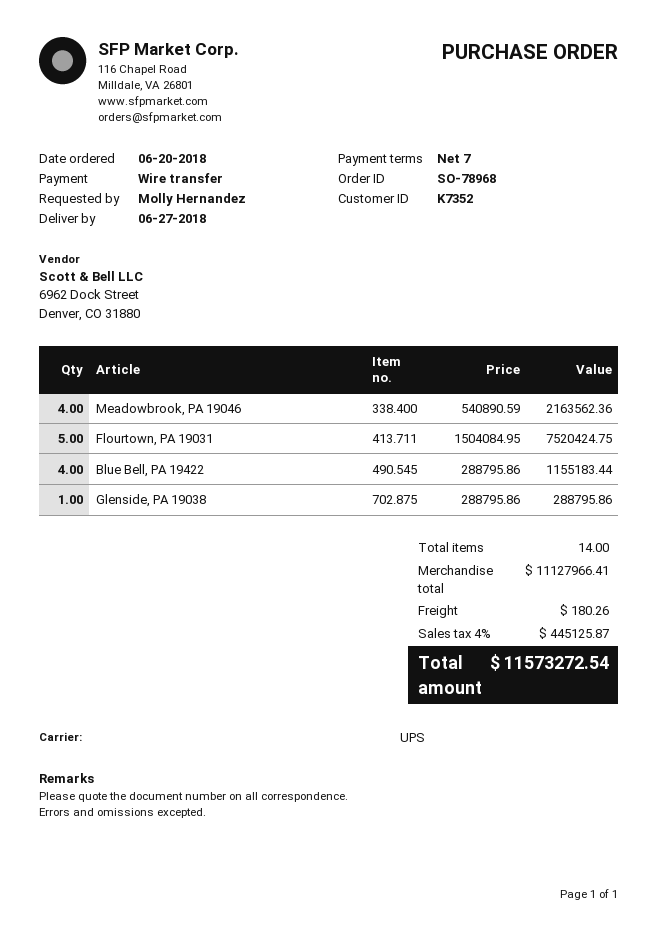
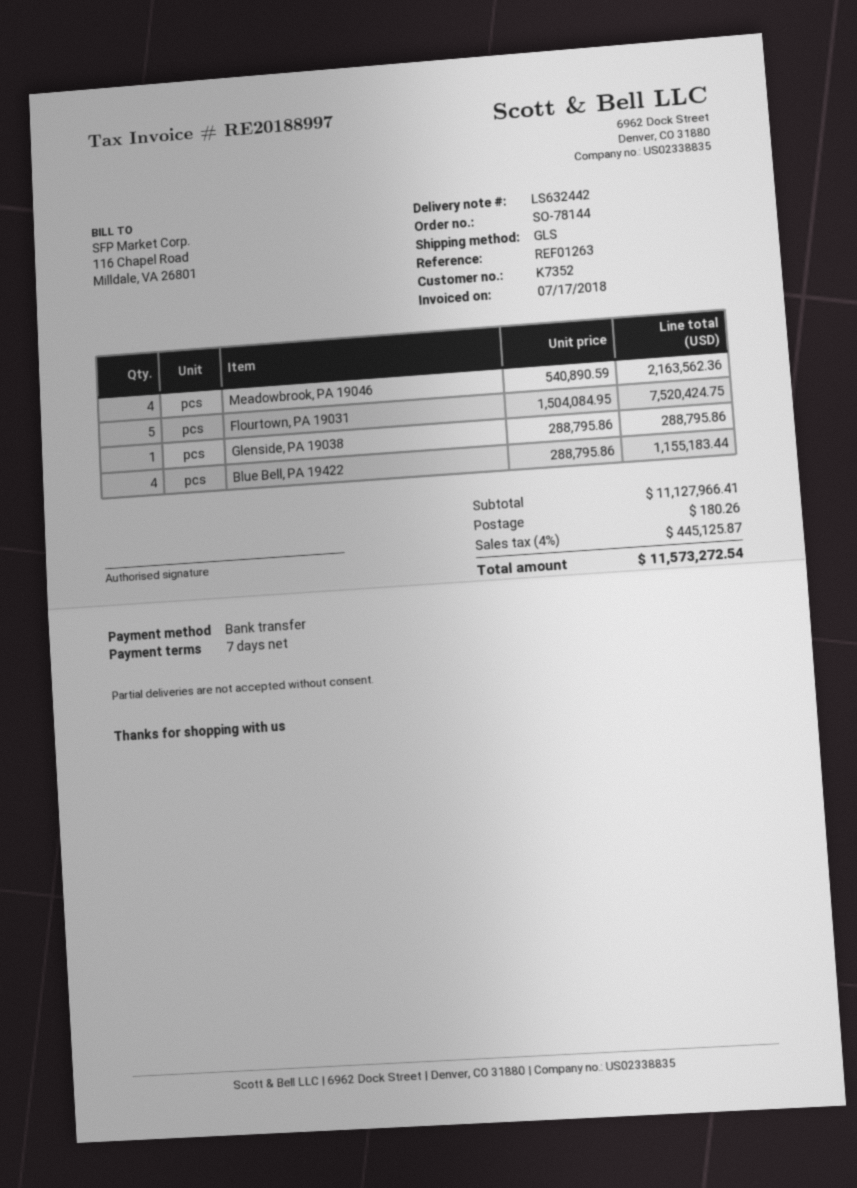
order number: SO-78968 -> SO-78144
shipping method: UPS -> GLS

